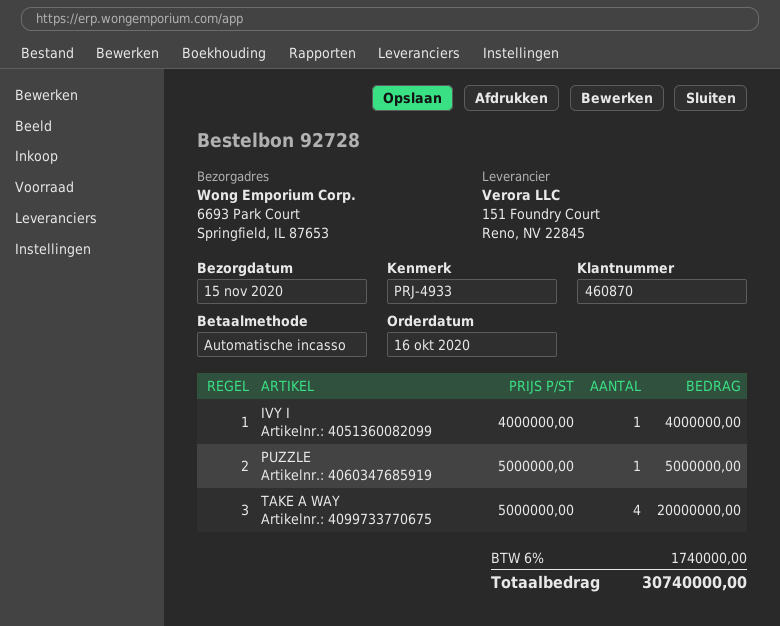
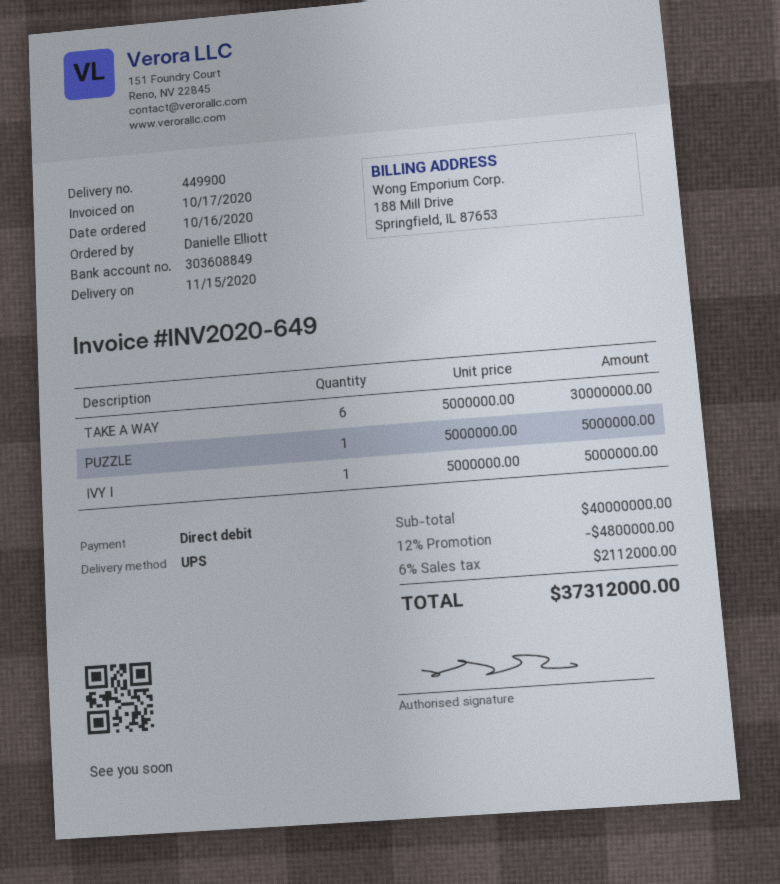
IVY I: 1 x 4000000.00 = 4000000.00 -> 1 x 5000000.00 = 5000000.00
TAKE A WAY: 4 x 5000000.00 = 20000000.00 -> 6 x 5000000.00 = 30000000.00
discount: none -> 12% = 4800000.00
tax: 6% = 1740000.00 -> 6% = 2112000.00
total: 30740000.00 -> 37312000.00

